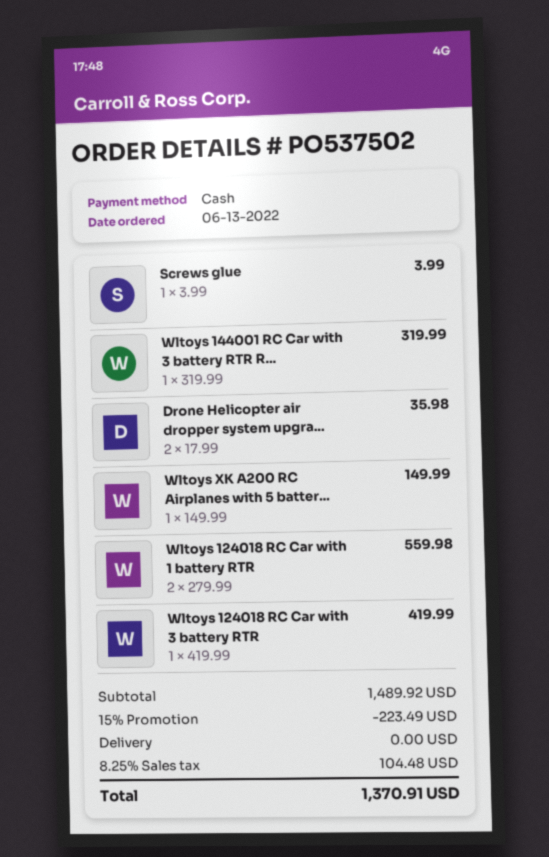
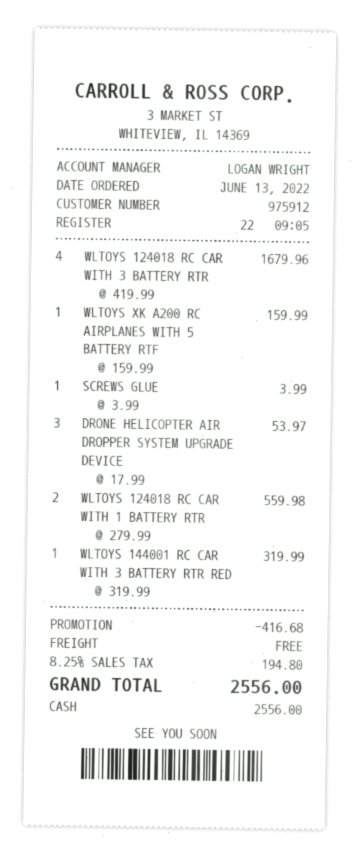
Drone Helicopter air dropper system upgra...: 2 x 17.99 = 35.98 -> 3 x 17.99 = 53.97
Wltoys XK A200 RC Airplanes with 5 batter...: 1 x 149.99 = 149.99 -> 1 x 159.99 = 159.99
Wltoys 124018 RC Car with 3 battery RTR: 1 x 419.99 = 419.99 -> 4 x 419.99 = 1679.96
discount: 223.49 -> 416.68
tax: 8.25% = 104.48 -> 8.25% = 194.80
total: 1370.91 -> 2556.00

